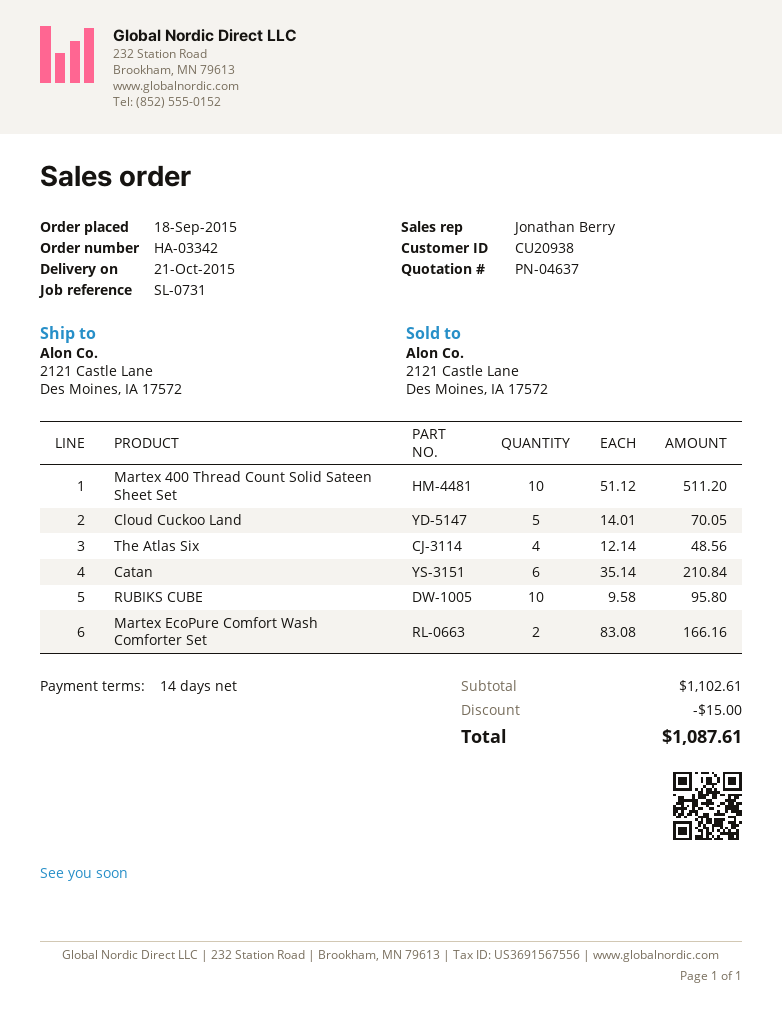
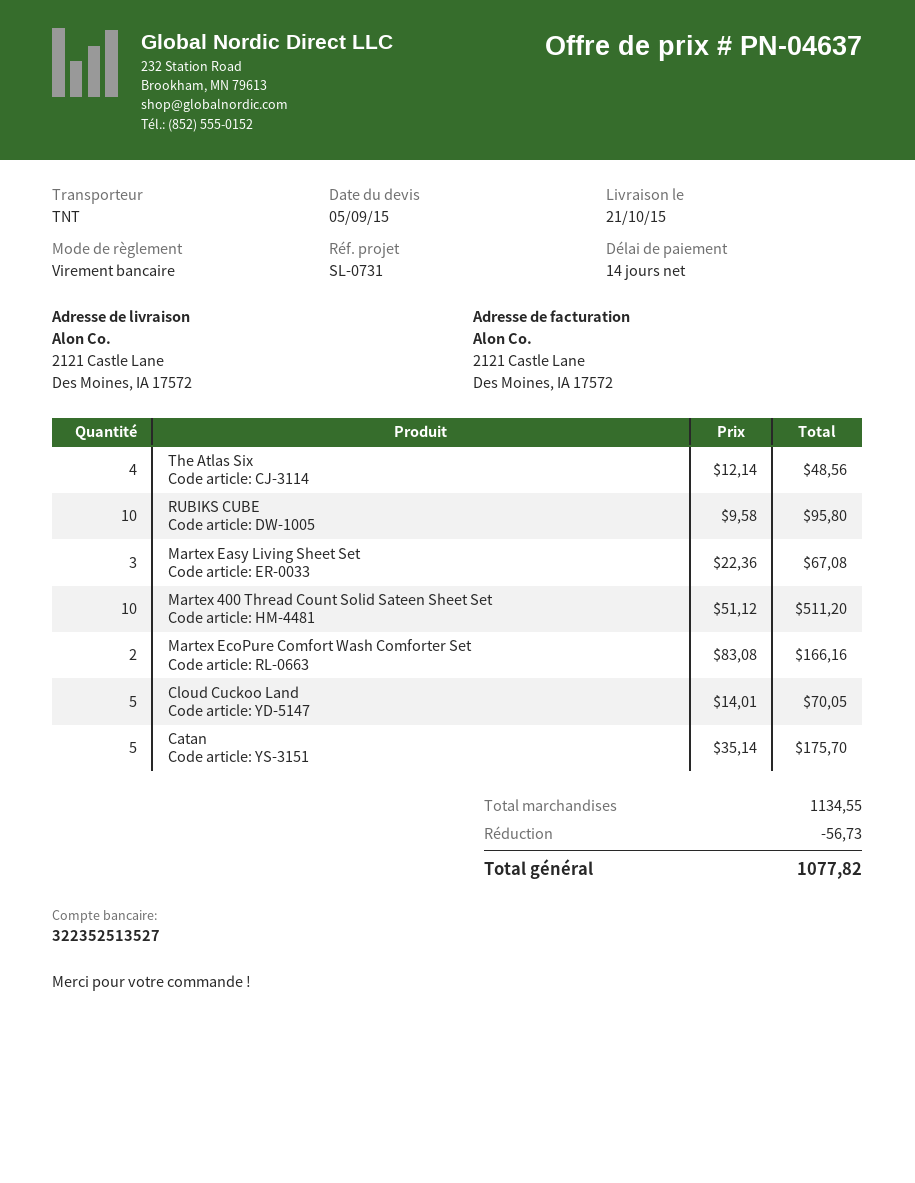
Catan: 6 x 35.14 = 210.84 -> 5 x 35.14 = 175.70
Martex Easy Living Sheet Set: none -> 3 x 22.36 = 67.08
subtotal: 1102.61 -> 1134.55
discount: 15.00 -> 56.73
total: 1087.61 -> 1077.82

